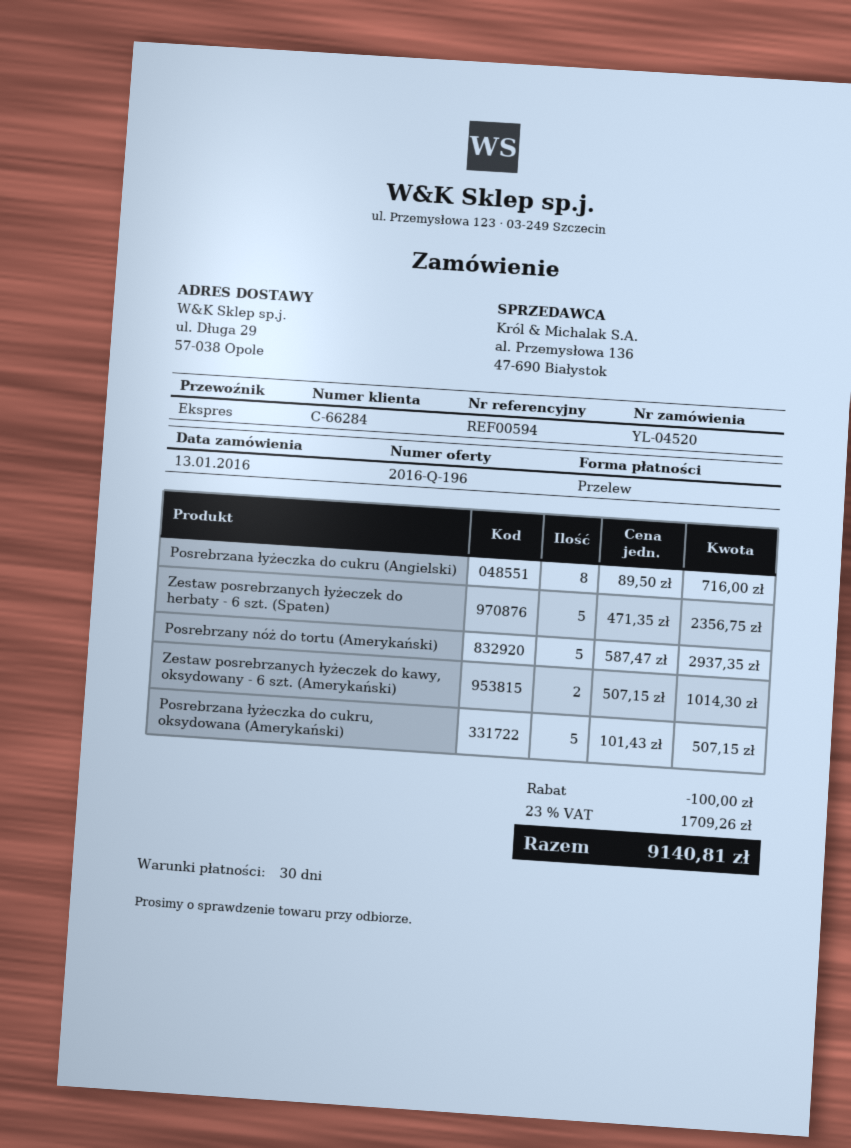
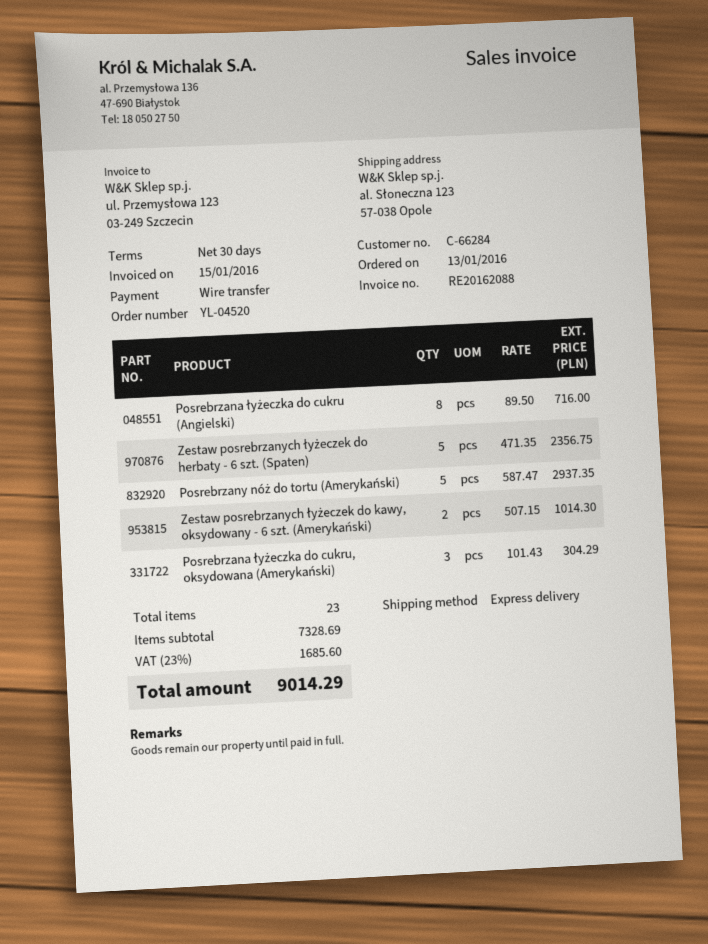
ship to: ul. Długa 29, 57-038 Opole -> al. Słoneczna 123, 57-038 Opole
Posrebrzana łyżeczka do cukru, oksydowana (Amerykański): 5 x 101.43 = 507.15 -> 3 x 101.43 = 304.29
discount: 100.00 -> none
tax: 23% = 1709.26 -> 23% = 1685.60
total: 9140.81 -> 9014.29

